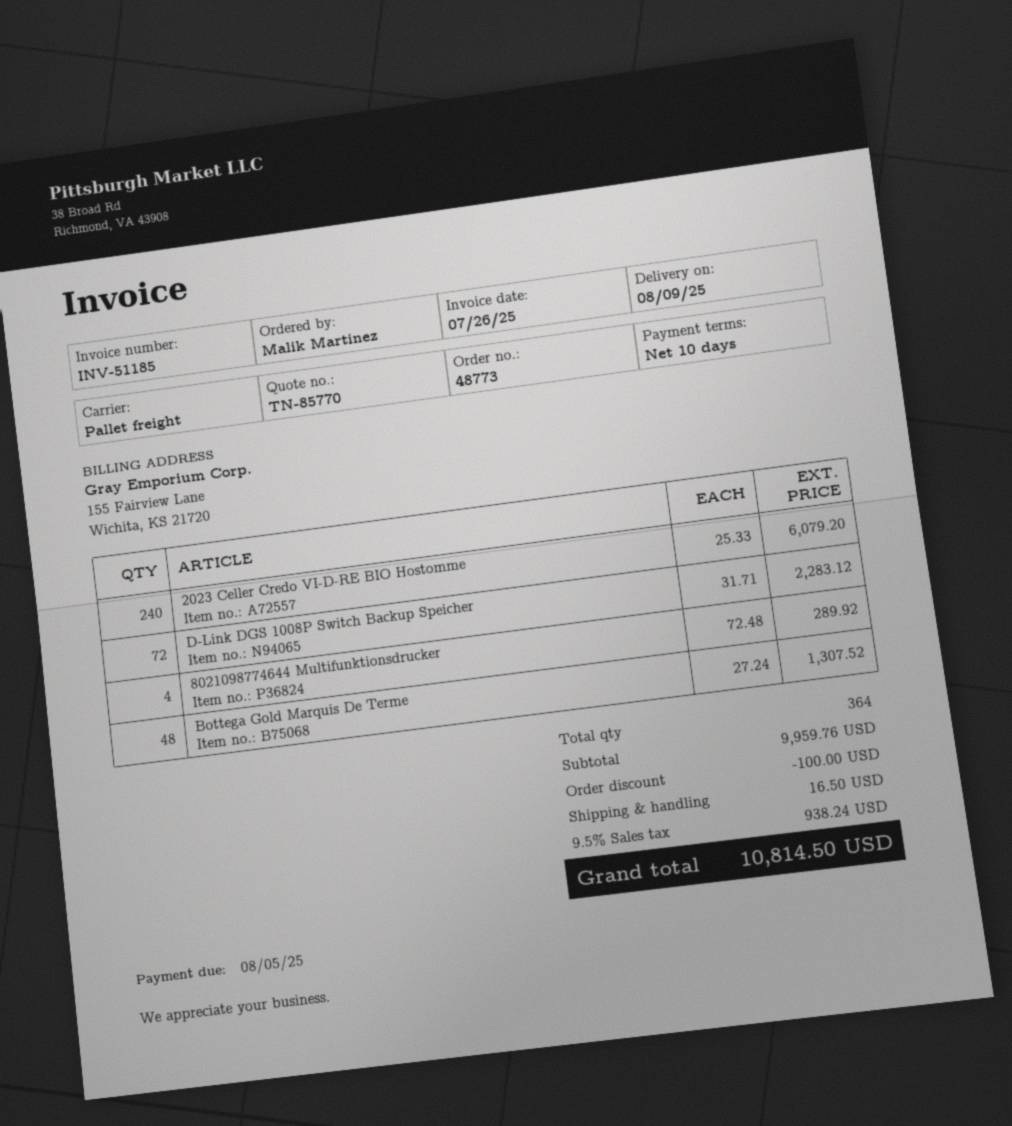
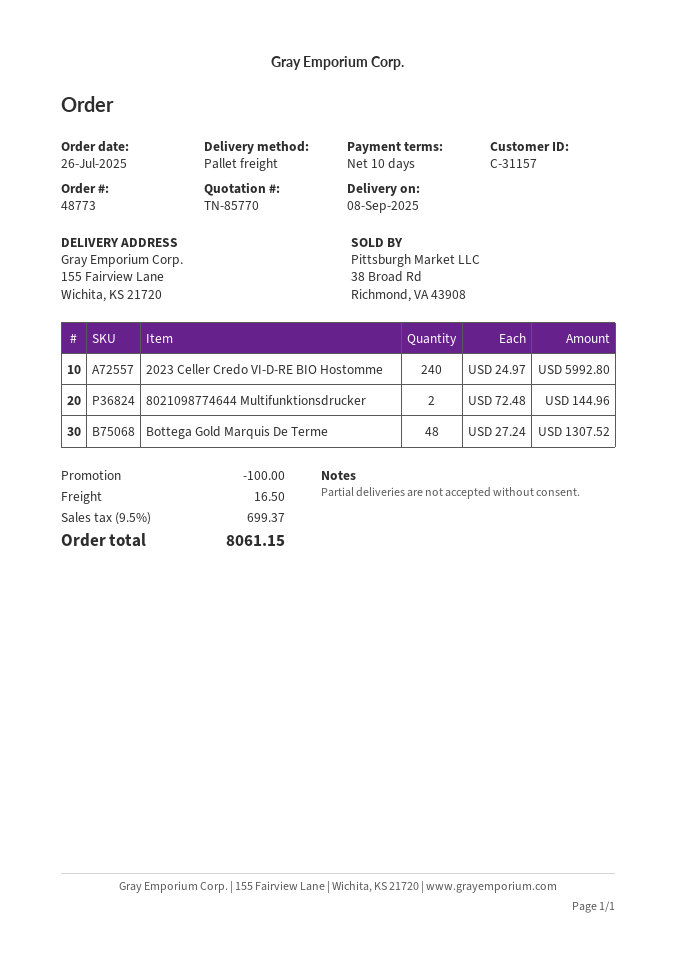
delivery date: 2025-08-09 -> 2025-09-08
2023 Celler Credo VI-D-RE BIO Hostomme: 240 x 25.33 = 6079.20 -> 240 x 24.97 = 5992.80
D-Link DGS 1008P Switch Backup Speicher: 72 x 31.71 = 2283.12 -> none
8021098774644 Multifunktionsdrucker: 4 x 72.48 = 289.92 -> 2 x 72.48 = 144.96
tax: 9.5% = 938.24 -> 9.5% = 699.37
total: 10814.50 -> 8061.15

